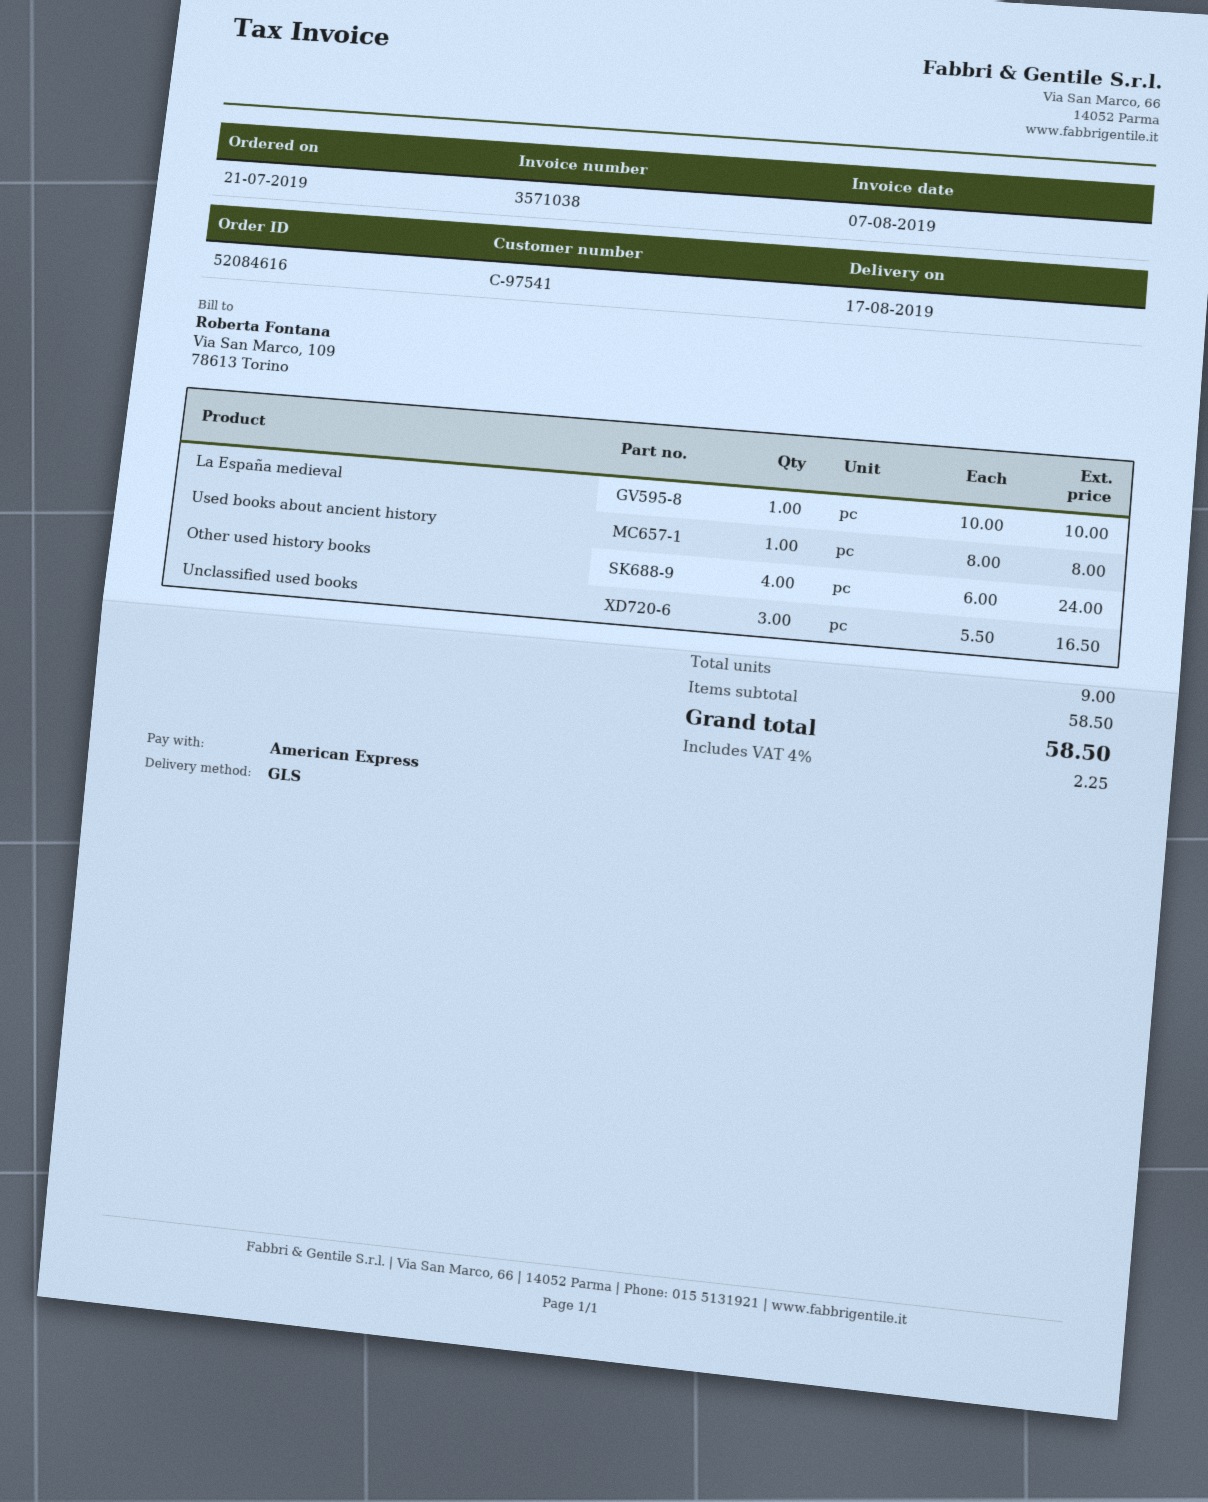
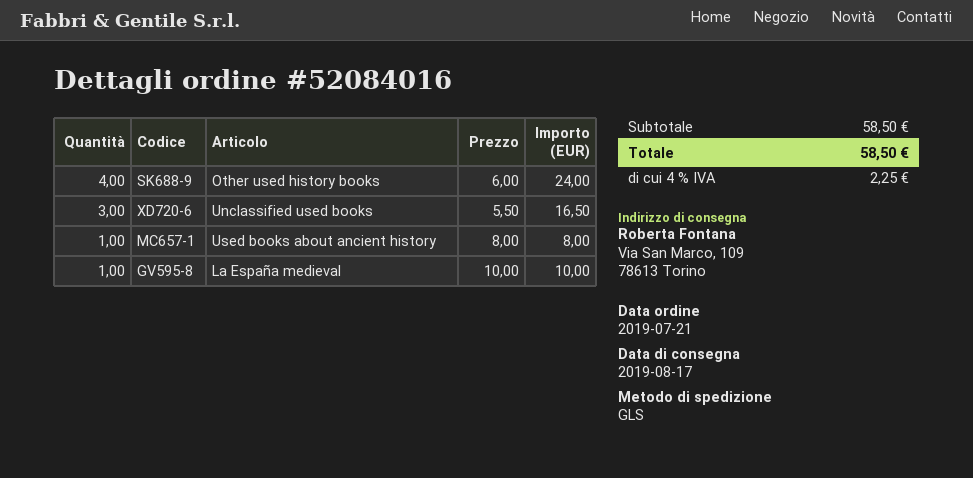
order number: 52084616 -> 52084016

